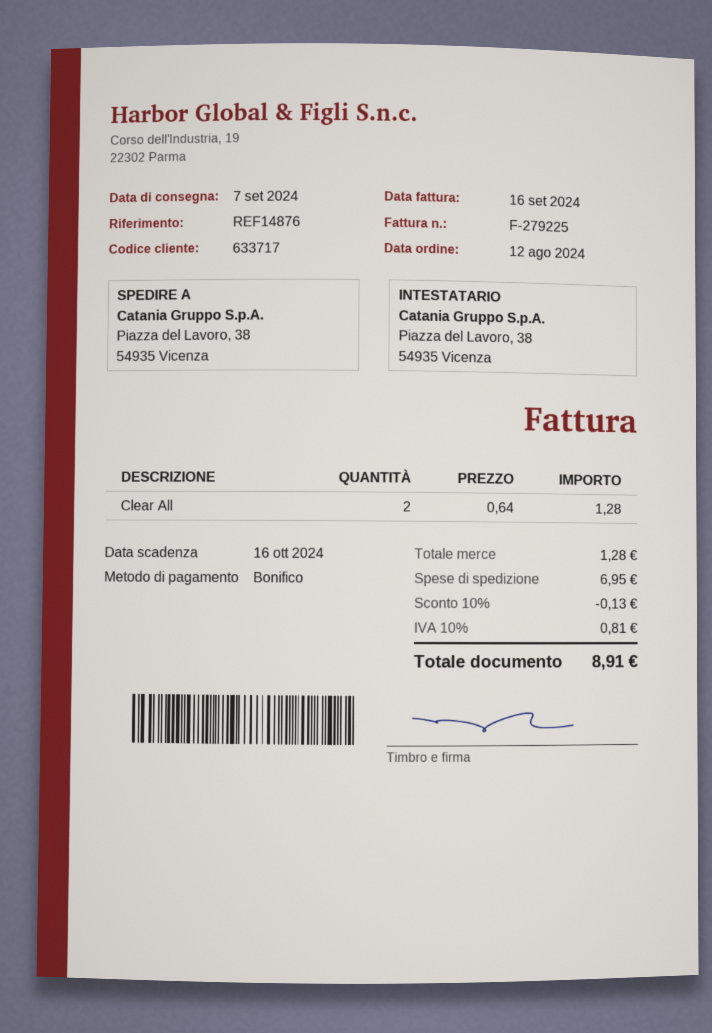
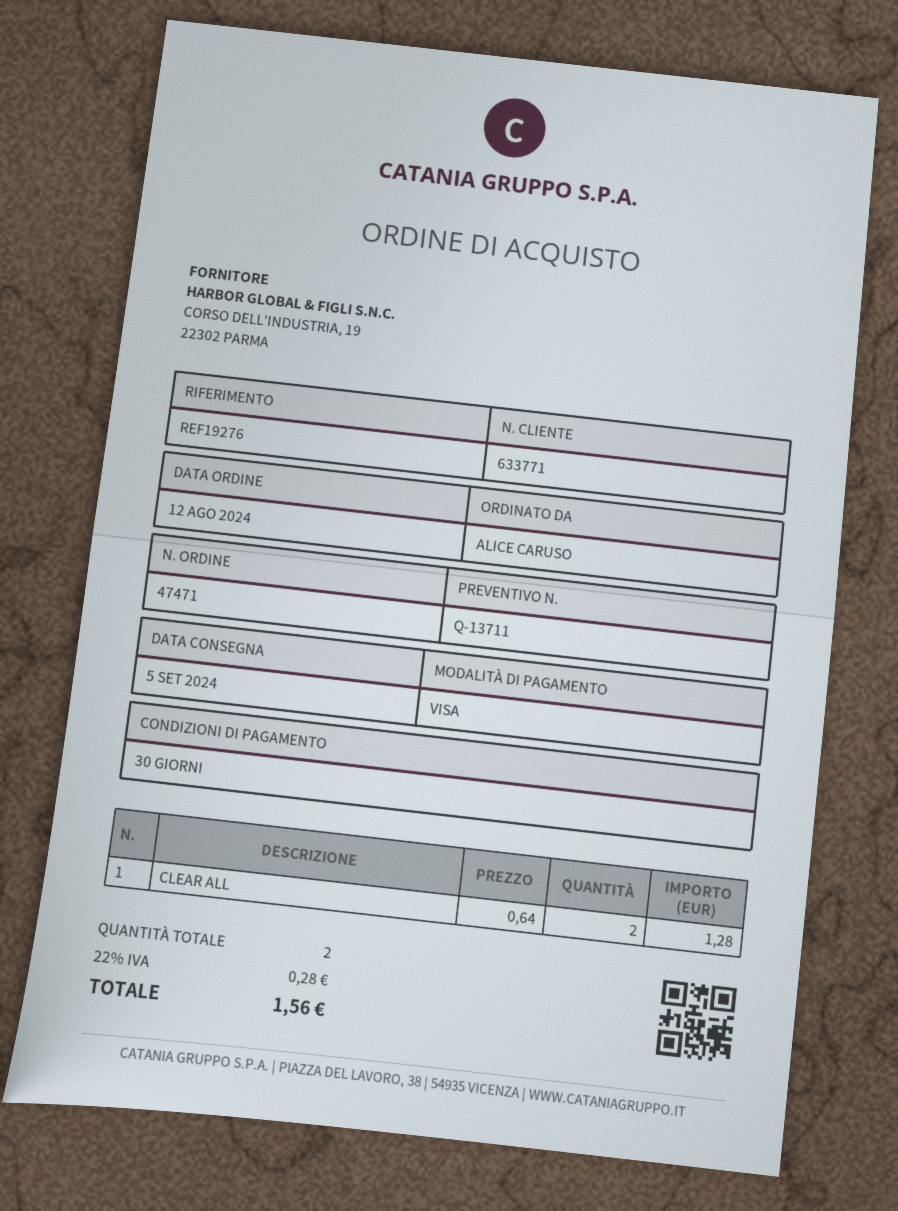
delivery date: 2024-09-07 -> 2024-09-05
customer number: 633717 -> 633771
reference: REF14876 -> REF19276
payment method: bank transfer -> Visa
discount: 10% = 0.13 -> none
shipping: 6.95 -> none
tax: 10% = 0.81 -> 22% = 0.28
total: 8.91 -> 1.56

